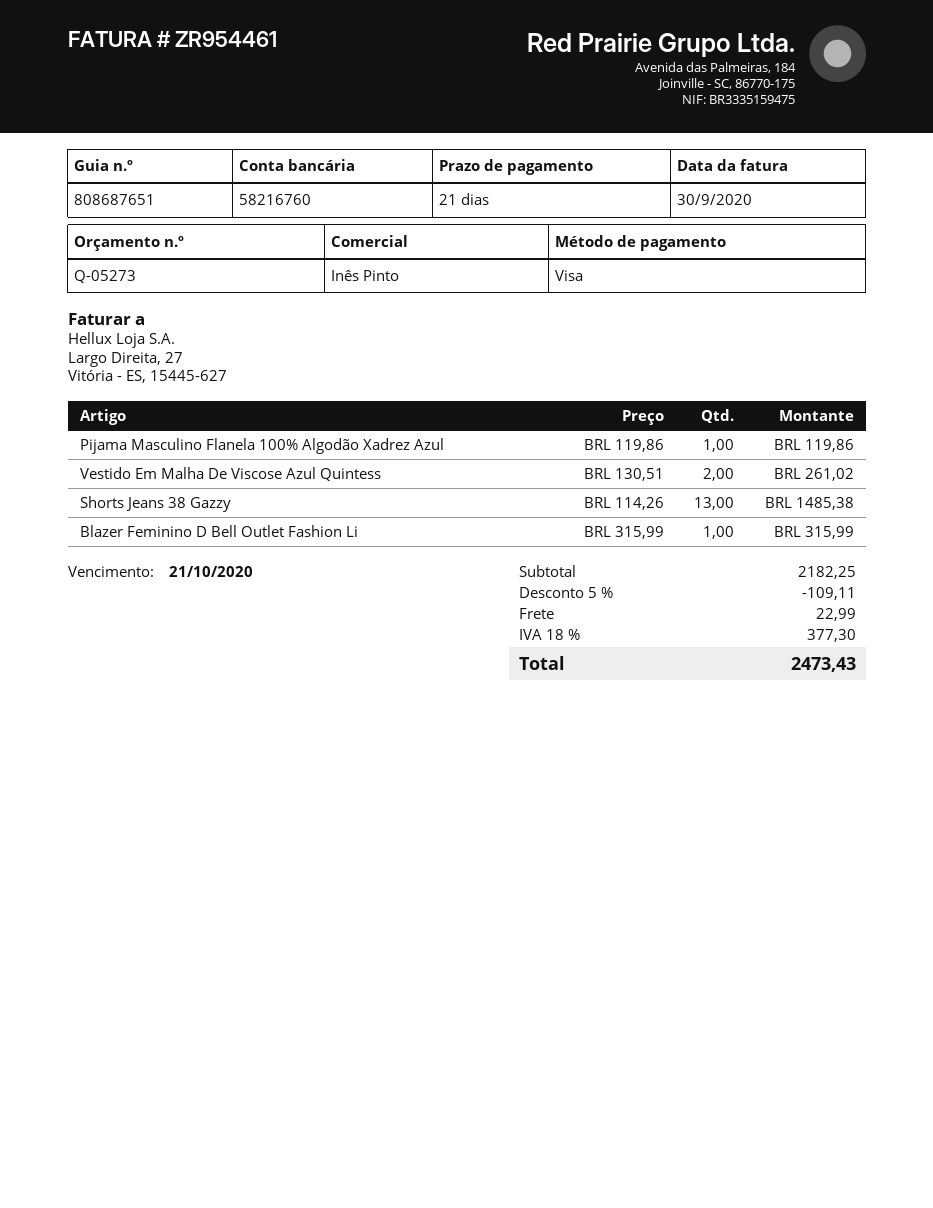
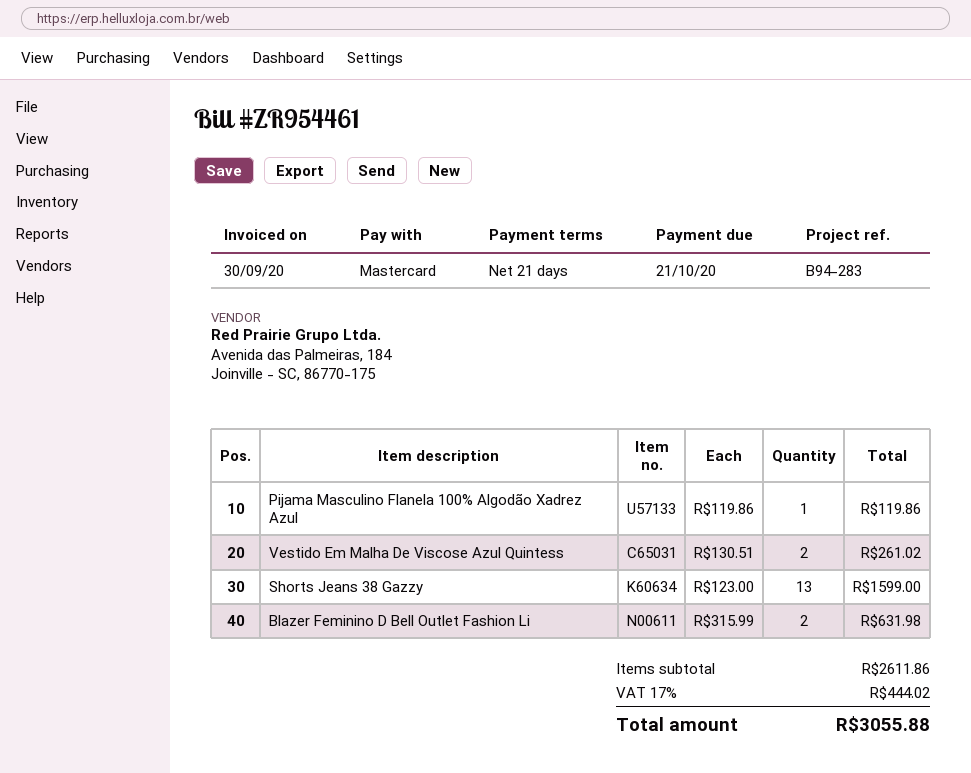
payment method: Visa -> Mastercard
Shorts Jeans 38 Gazzy: 13 x 114.26 = 1485.38 -> 13 x 123.00 = 1599.00
Blazer Feminino D Bell Outlet Fashion Li: 1 x 315.99 = 315.99 -> 2 x 315.99 = 631.98
subtotal: 2182.25 -> 2611.86
discount: 5% = 109.11 -> none
shipping: 22.99 -> none
tax: 18% = 377.30 -> 17% = 444.02
total: 2473.43 -> 3055.88

